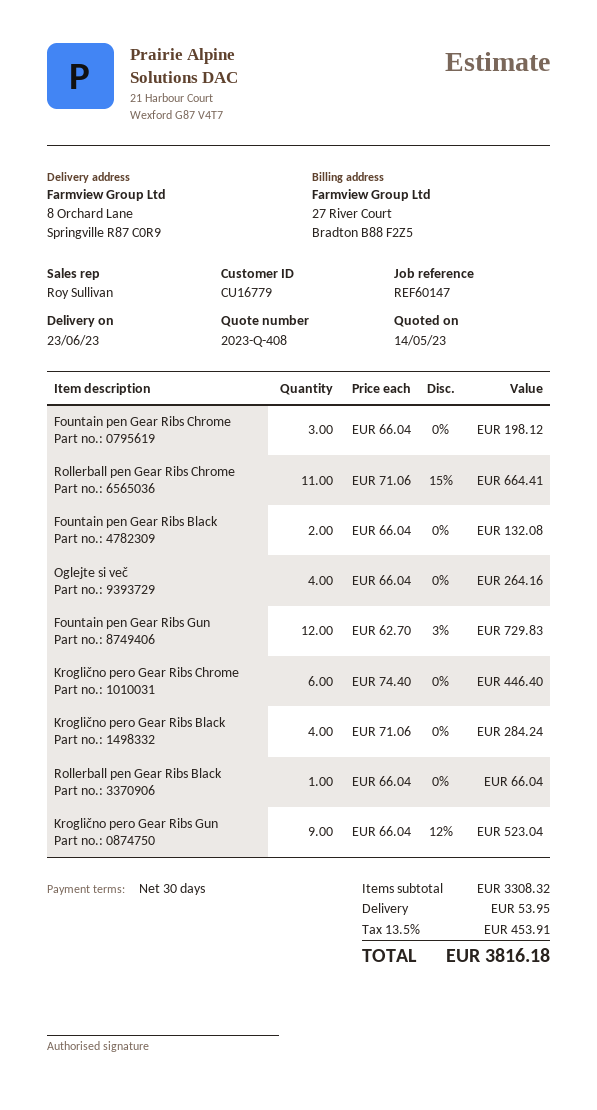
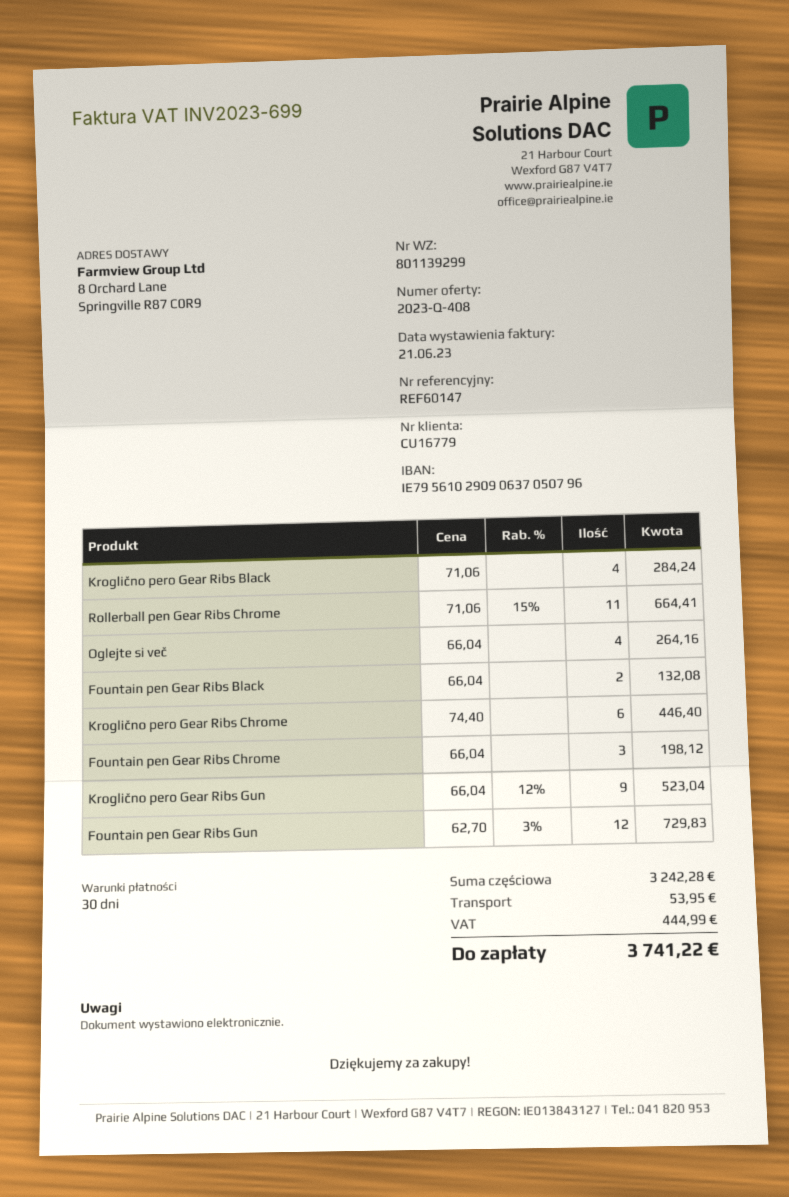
Rollerball pen Gear Ribs Black: 1 x 66.04 = 66.04 -> none
subtotal: 3308.32 -> 3242.28
tax: 453.91 -> 444.99
total: 3816.18 -> 3741.22

